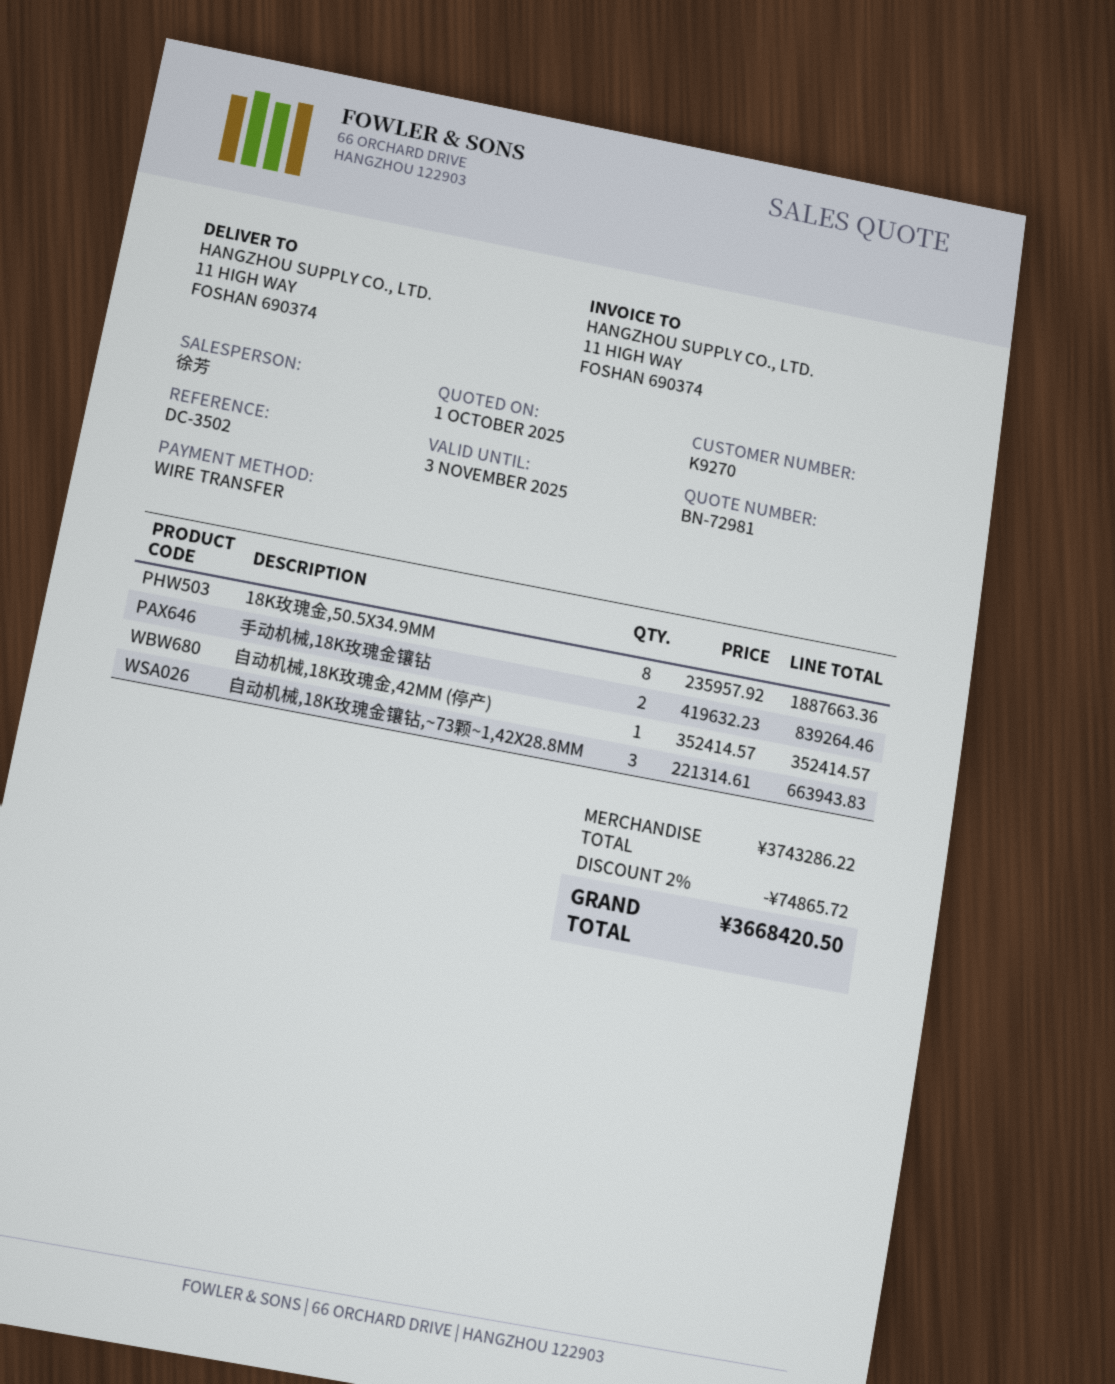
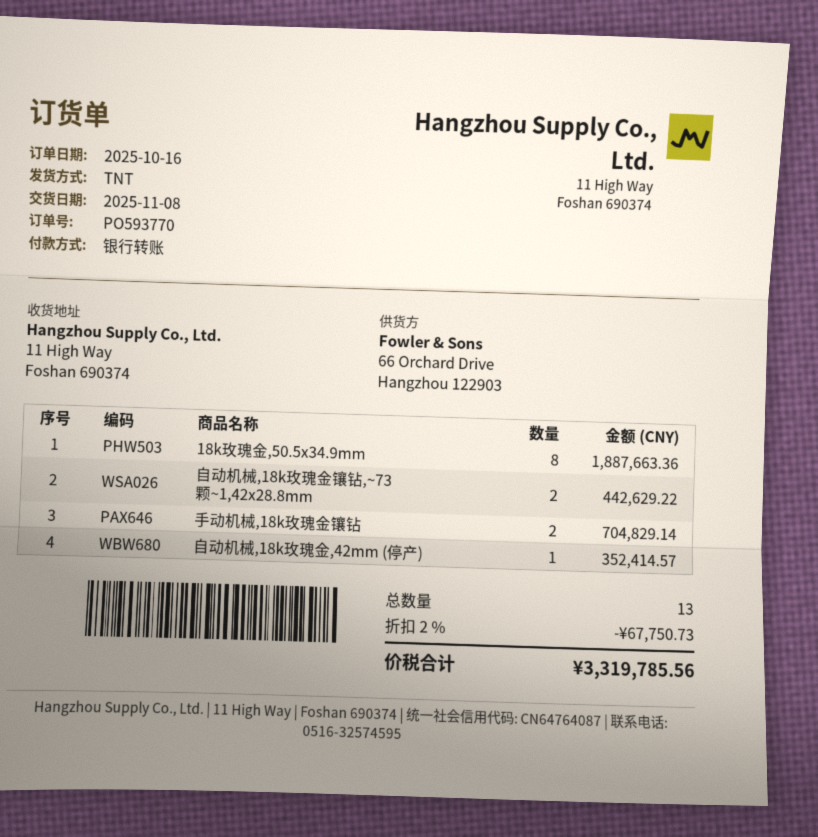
手动机械,18K玫瑰金镶钻: 2 for 839264.46 -> 2 for 704829.14
自动机械,18K玫瑰金镶钻,~73颗~1,42X28.8MM: 3 for 663943.83 -> 2 for 442629.22
discount: 2% = 74865.72 -> 2% = 67750.73
total: 3668420.50 -> 3319785.56

